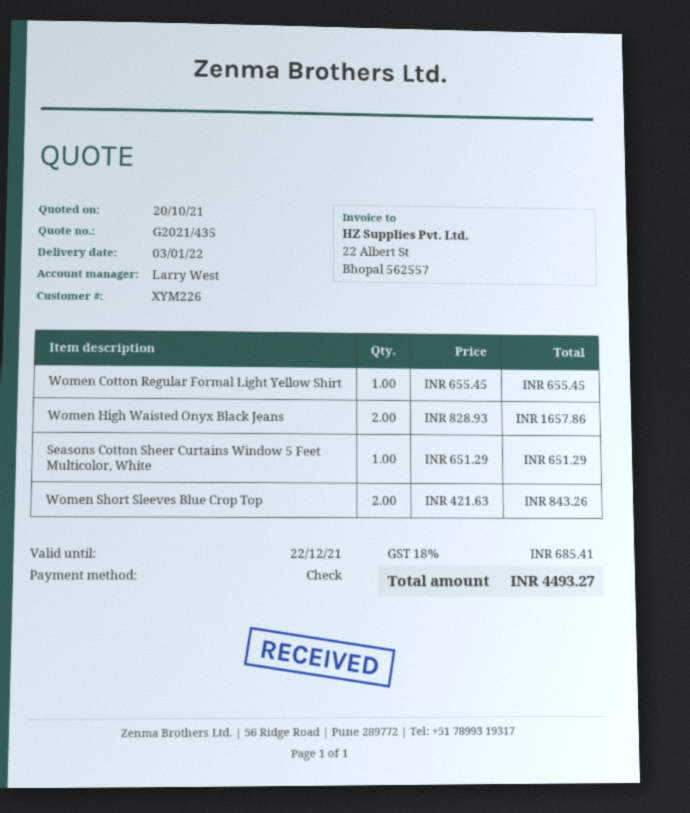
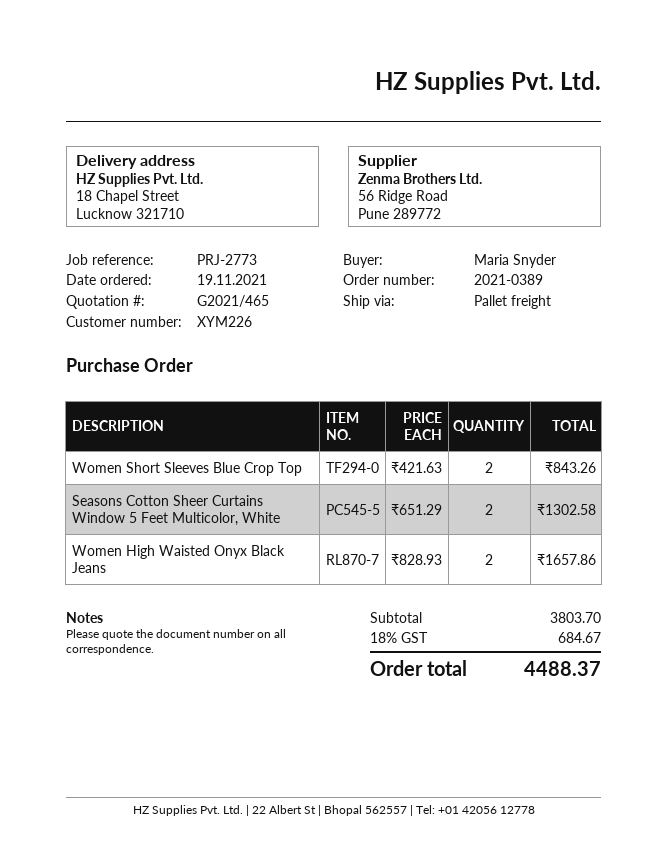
quote number: G2021/435 -> G2021/465
Women Cotton Regular Formal Light Yellow Shirt: 1 x 655.45 = 655.45 -> none
Seasons Cotton Sheer Curtains Window 5 Feet Multicolor, White: 1 x 651.29 = 651.29 -> 2 x 651.29 = 1302.58
tax: 18% = 685.41 -> 18% = 684.67
total: 4493.27 -> 4488.37

